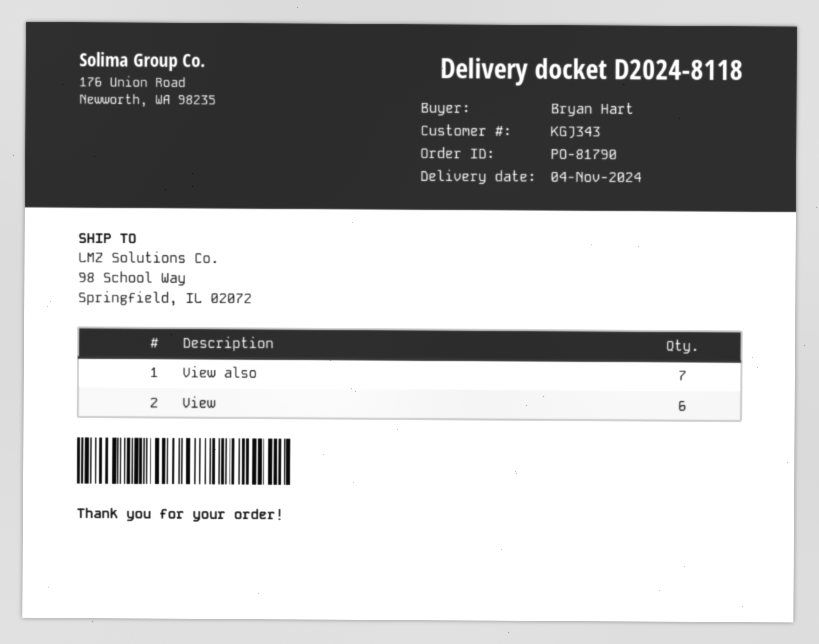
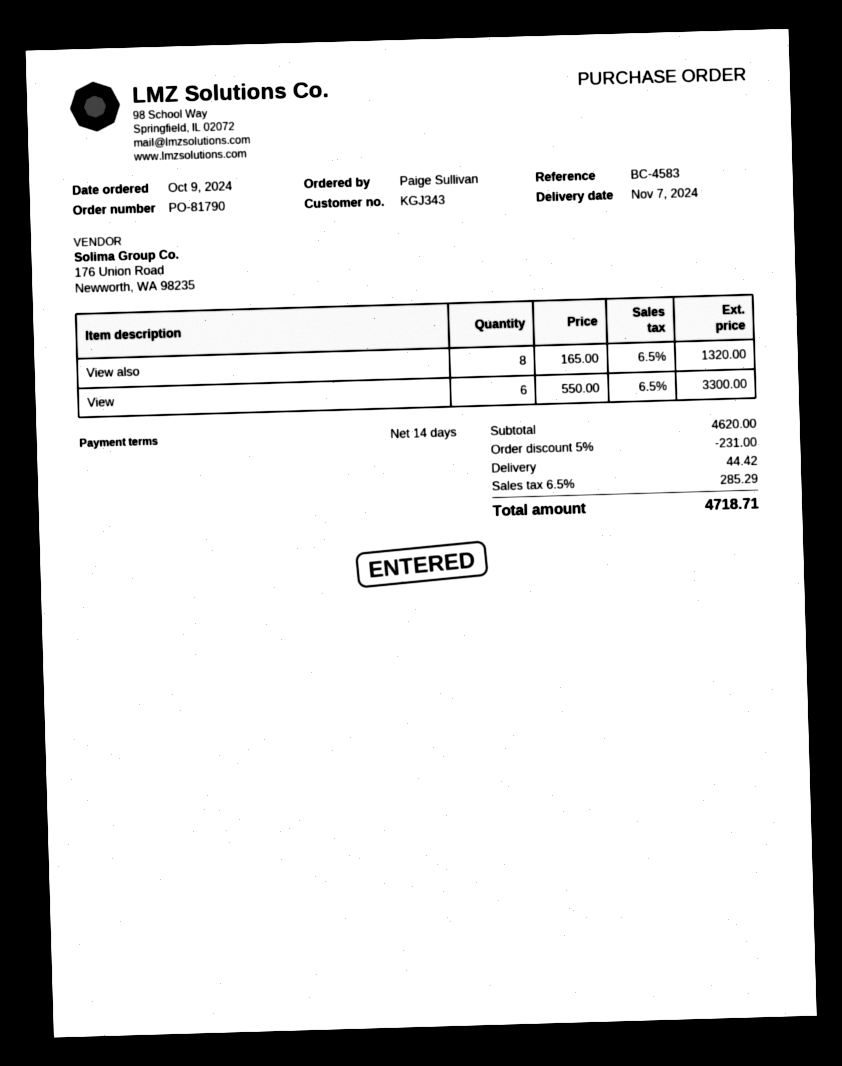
delivery date: 2024-11-04 -> 2024-11-07
ordered by: Bryan Hart -> Paige Sullivan
View also: 7 -> 8

